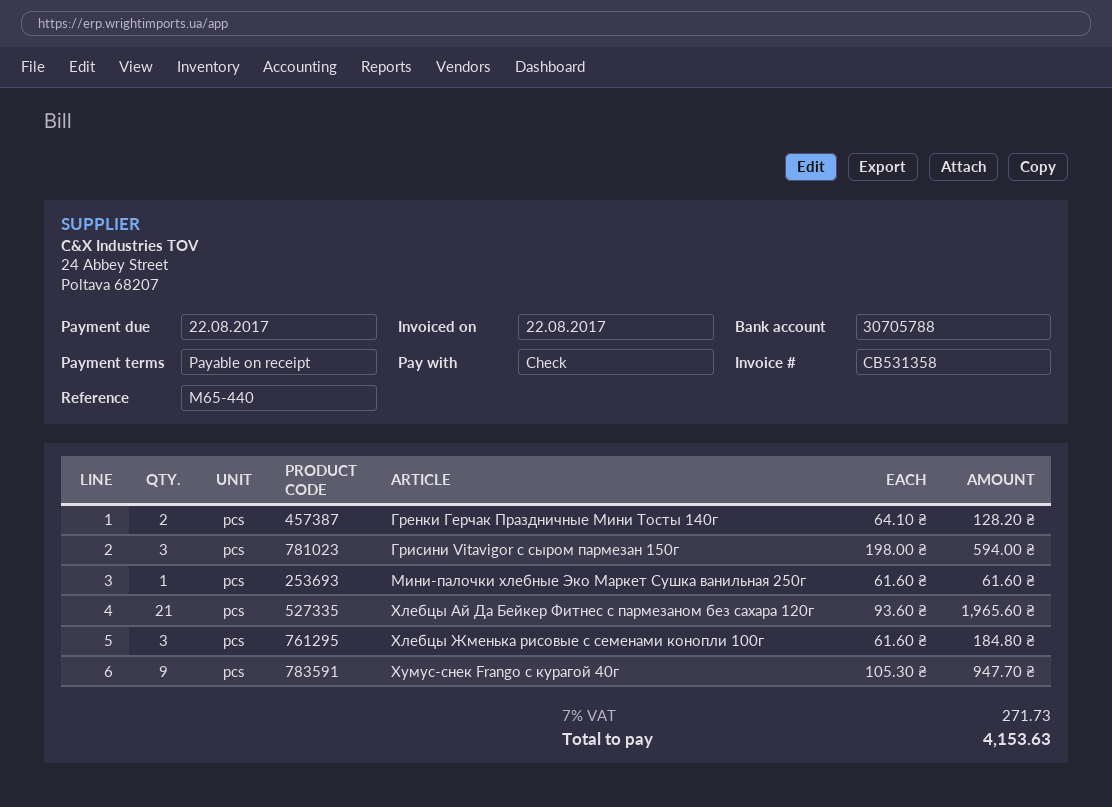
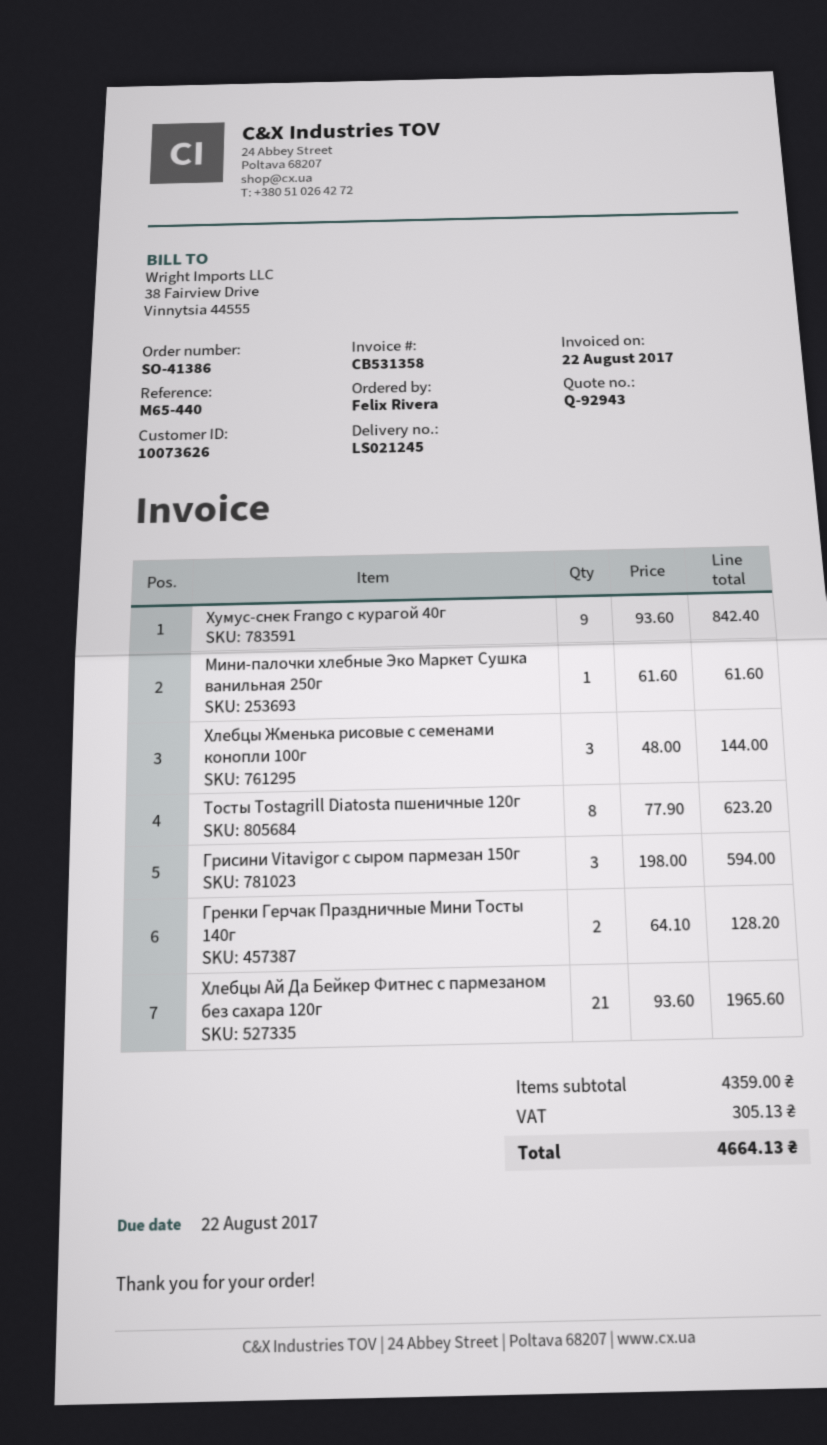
Хлебцы Жменька рисовые с семенами конопли 100г: 3 x 61.60 = 184.80 -> 3 x 48.00 = 144.00
Хумус-снек Frango с курагой 40г: 9 x 105.30 = 947.70 -> 9 x 93.60 = 842.40
Тосты Tostagrill Diatosta пшеничные 120г: none -> 8 x 77.90 = 623.20
tax: 271.73 -> 305.13
total: 4153.63 -> 4664.13

